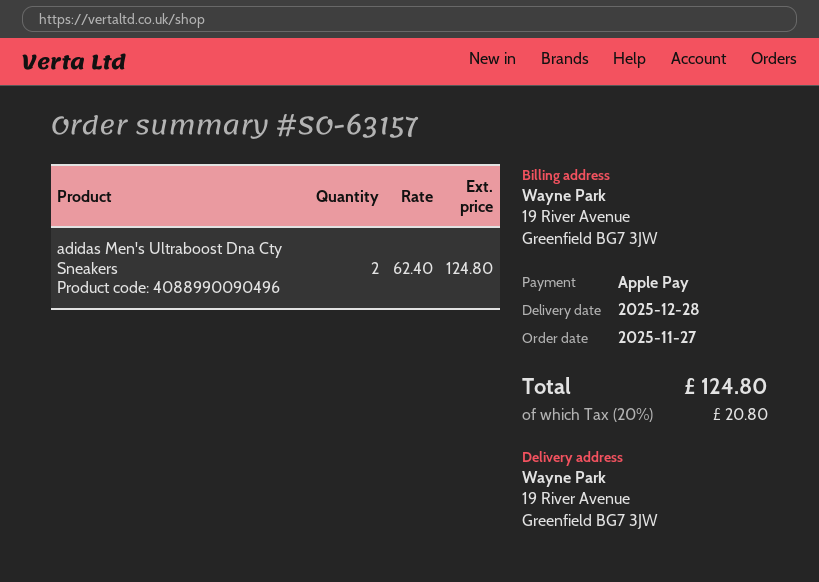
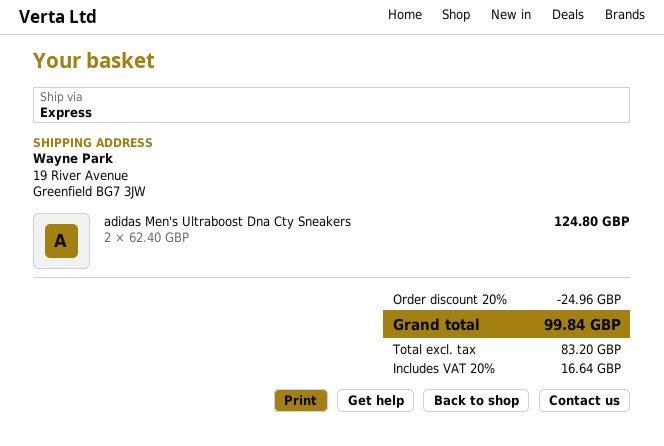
discount: none -> 20% = 24.96
tax: 20% = 20.80 -> 20% = 16.64
total: 124.80 -> 99.84

